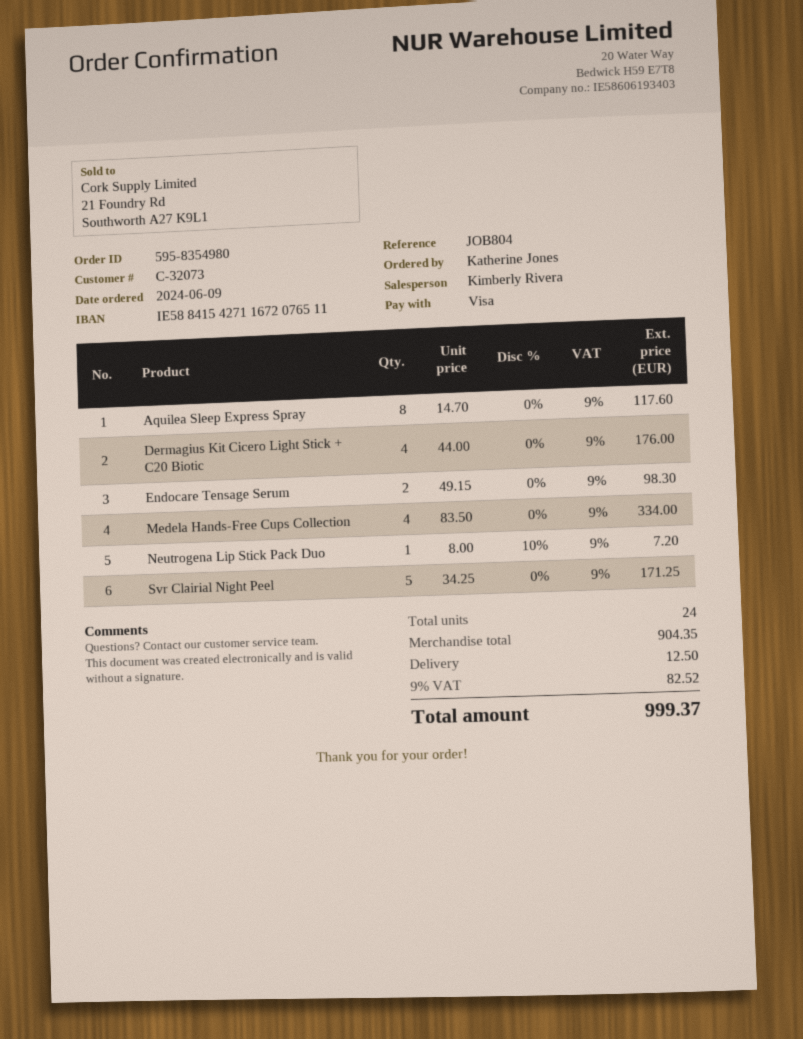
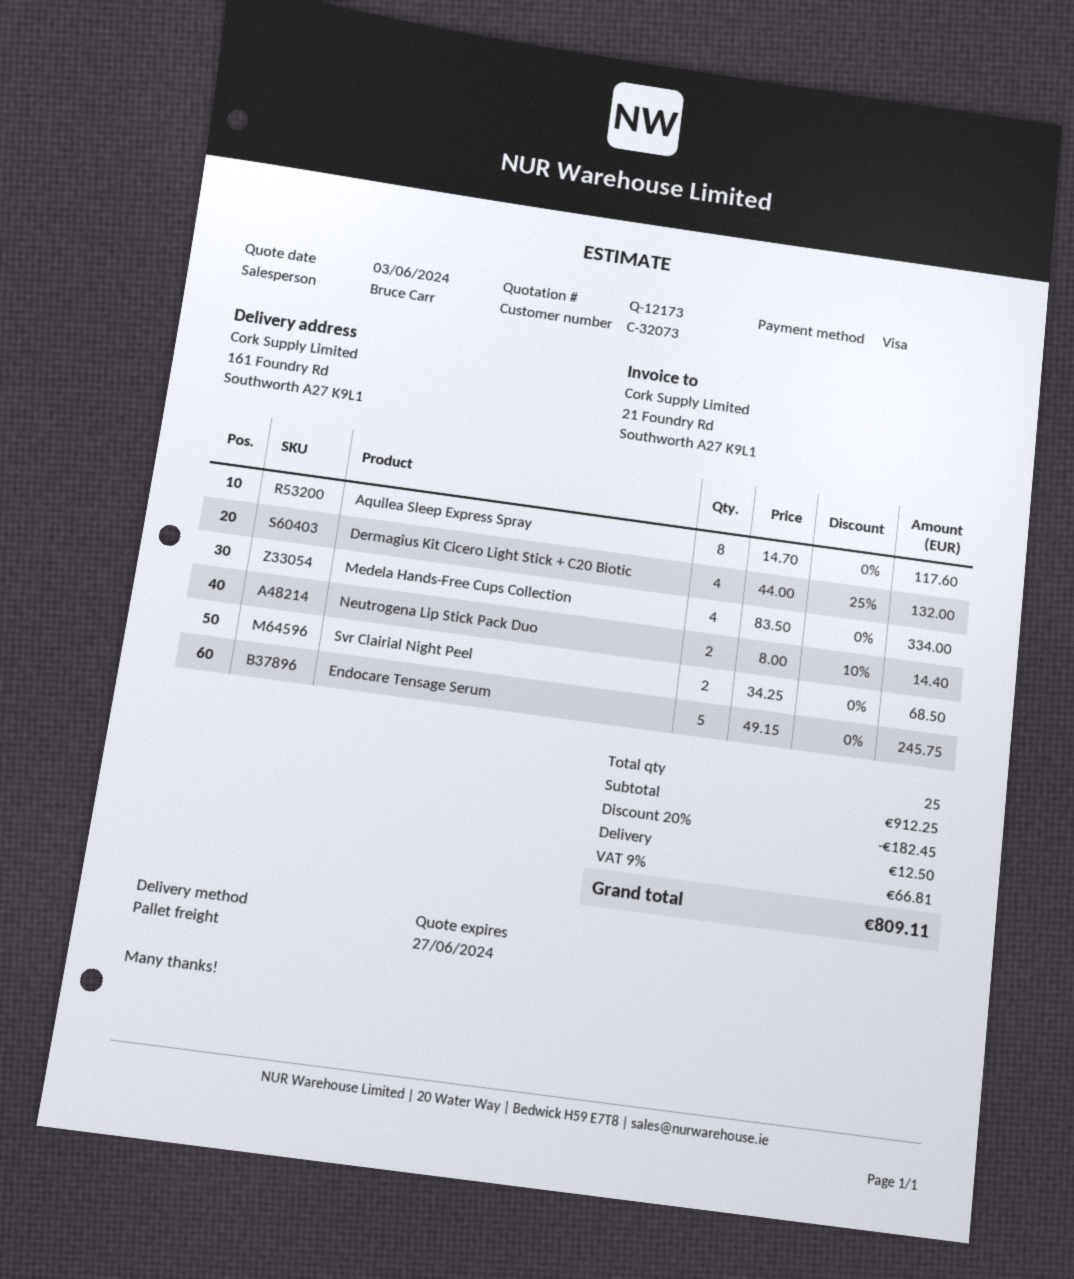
sales rep: Kimberly Rivera -> Bruce Carr
Dermagius Kit Cicero Light Stick + C20 Biotic: 4 x 44.00 = 176.00 -> 4 x 44.00 - 25% = 132.00
Endocare Tensage Serum: 2 x 49.15 = 98.30 -> 5 x 49.15 = 245.75
Neutrogena Lip Stick Pack Duo: 1 x 8.00 - 10% = 7.20 -> 2 x 8.00 - 10% = 14.40
Svr Clairial Night Peel: 5 x 34.25 = 171.25 -> 2 x 34.25 = 68.50
total quantity: 24 -> 25
subtotal: 904.35 -> 912.25
discount: none -> 20% = 182.45
tax: 9% = 82.52 -> 9% = 66.81
total: 999.37 -> 809.11

